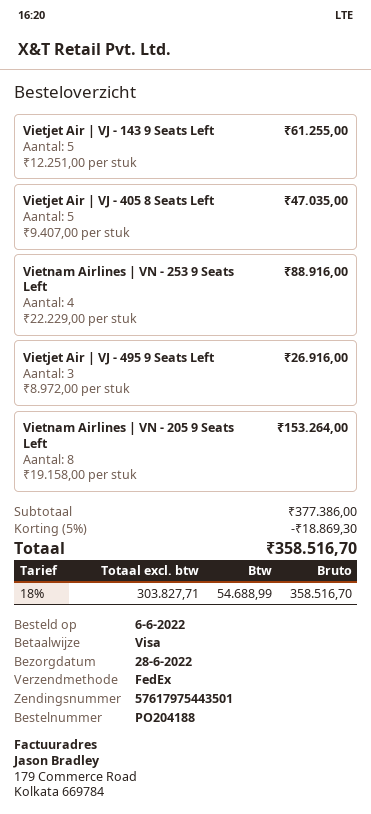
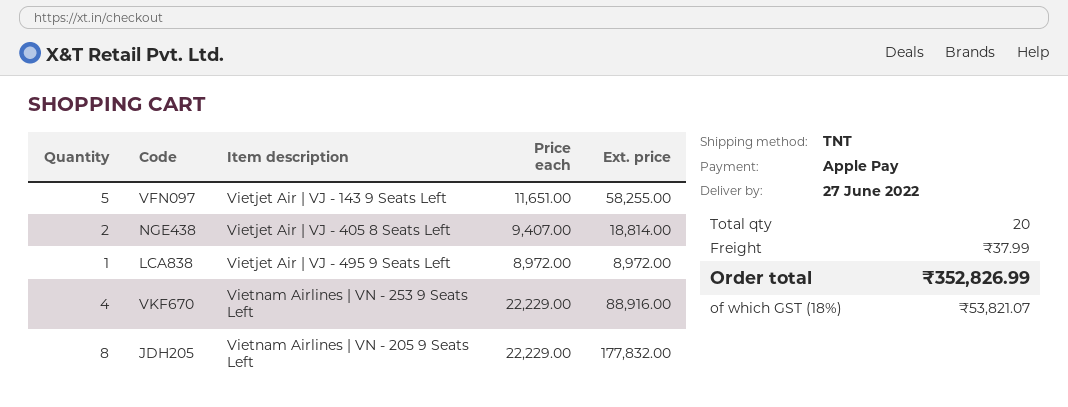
delivery date: 2022-06-28 -> 2022-06-27
payment method: Visa -> Apple Pay
shipping method: FedEx -> TNT
Vietjet Air | VJ - 143 9 Seats Left: 5 x 12251.00 = 61255.00 -> 5 x 11651.00 = 58255.00
Vietjet Air | VJ - 405 8 Seats Left: 5 x 9407.00 = 47035.00 -> 2 x 9407.00 = 18814.00
Vietjet Air | VJ - 495 9 Seats Left: 3 x 8972.00 = 26916.00 -> 1 x 8972.00 = 8972.00
Vietnam Airlines | VN - 205 9 Seats Left: 8 x 19158.00 = 153264.00 -> 8 x 22229.00 = 177832.00
discount: 5% = 18869.30 -> none
shipping: none -> 37.99
tax: 18% = 54688.99 -> 18% = 53821.07
total: 358516.70 -> 352826.99

